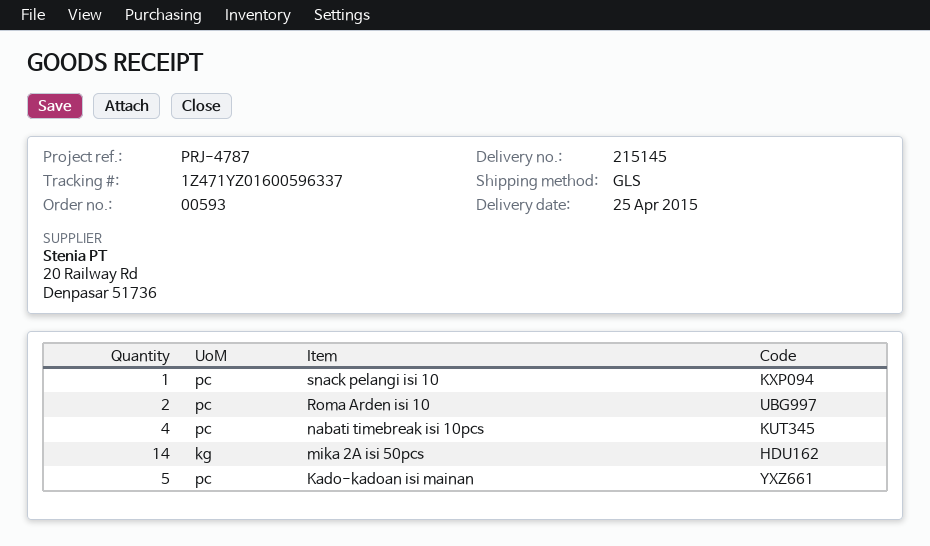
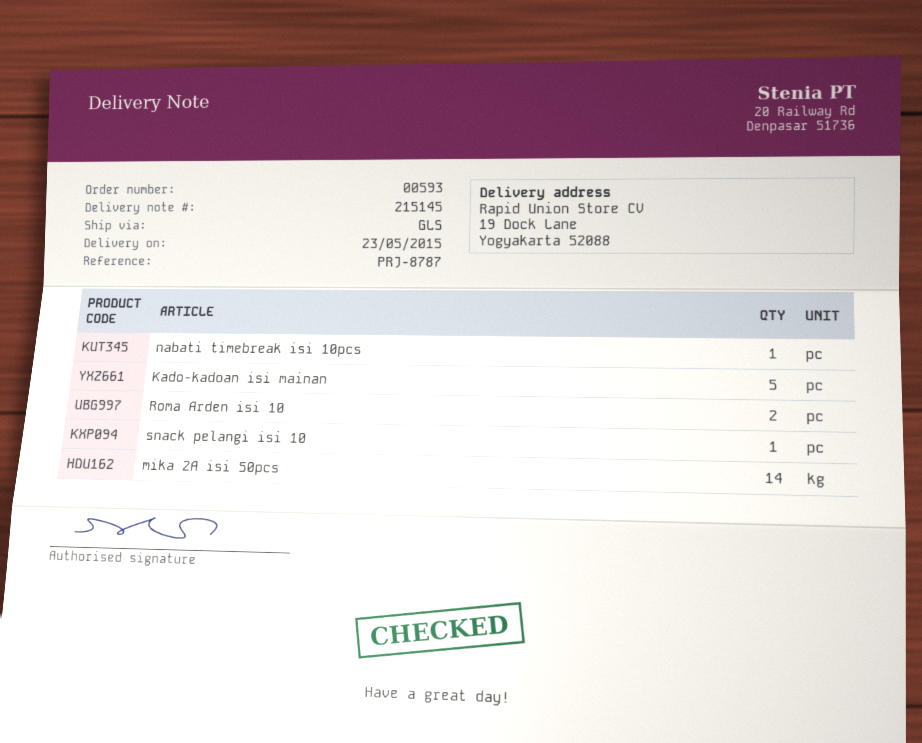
delivery date: 2015-04-25 -> 2015-05-23
reference: PRJ-4787 -> PRJ-8787
nabati timebreak isi 10pcs: 4 -> 1

